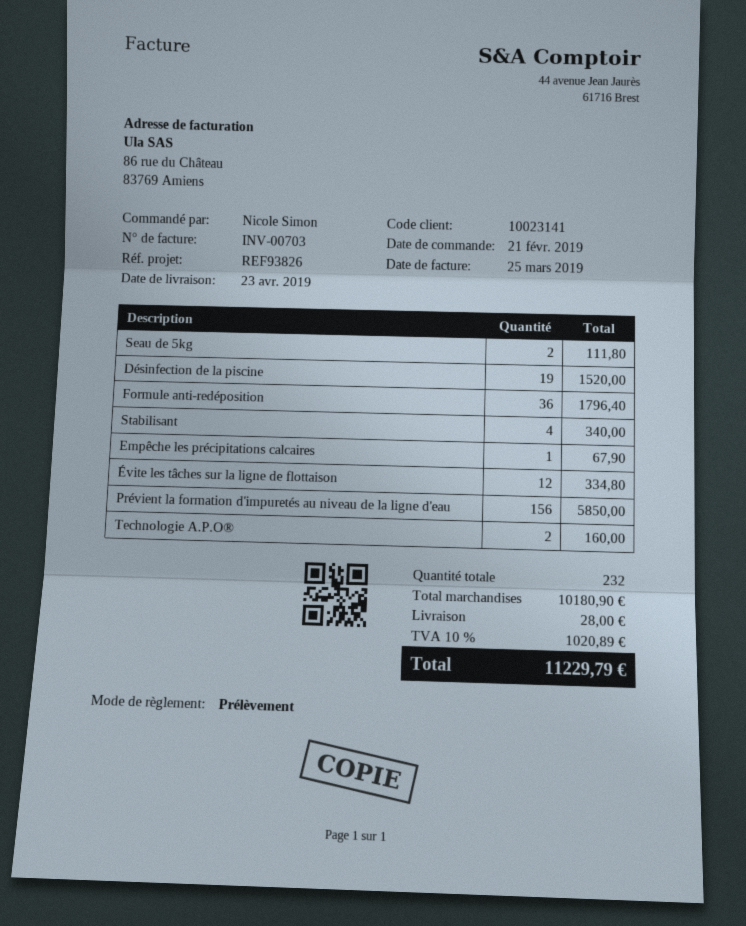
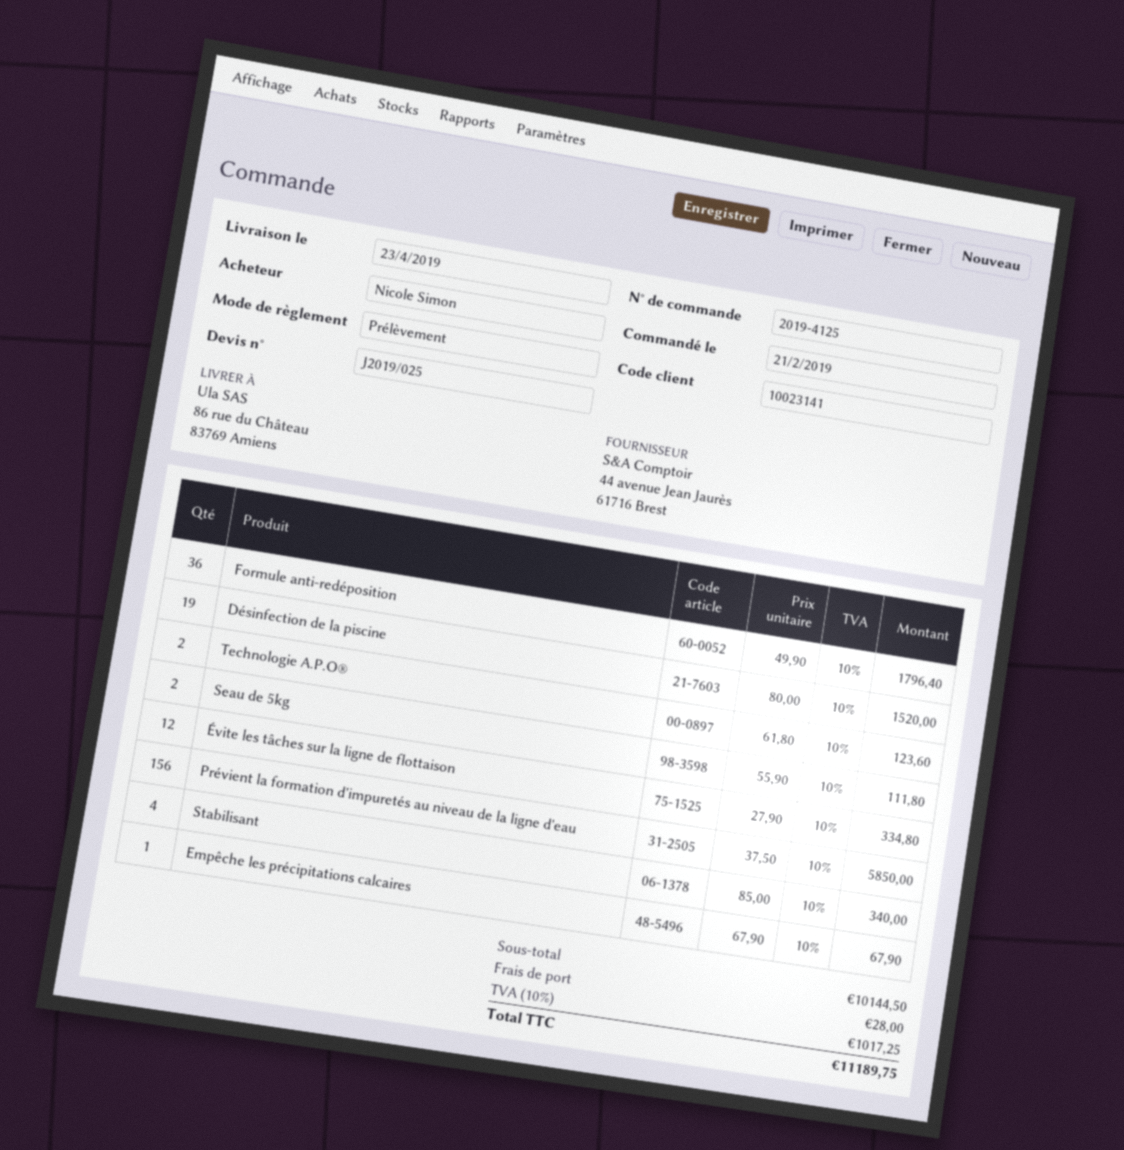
Technologie A.P.O®: 2 for 160.00 -> 2 for 123.60
subtotal: 10180.90 -> 10144.50
tax: 10% = 1020.89 -> 10% = 1017.25
total: 11229.79 -> 11189.75

